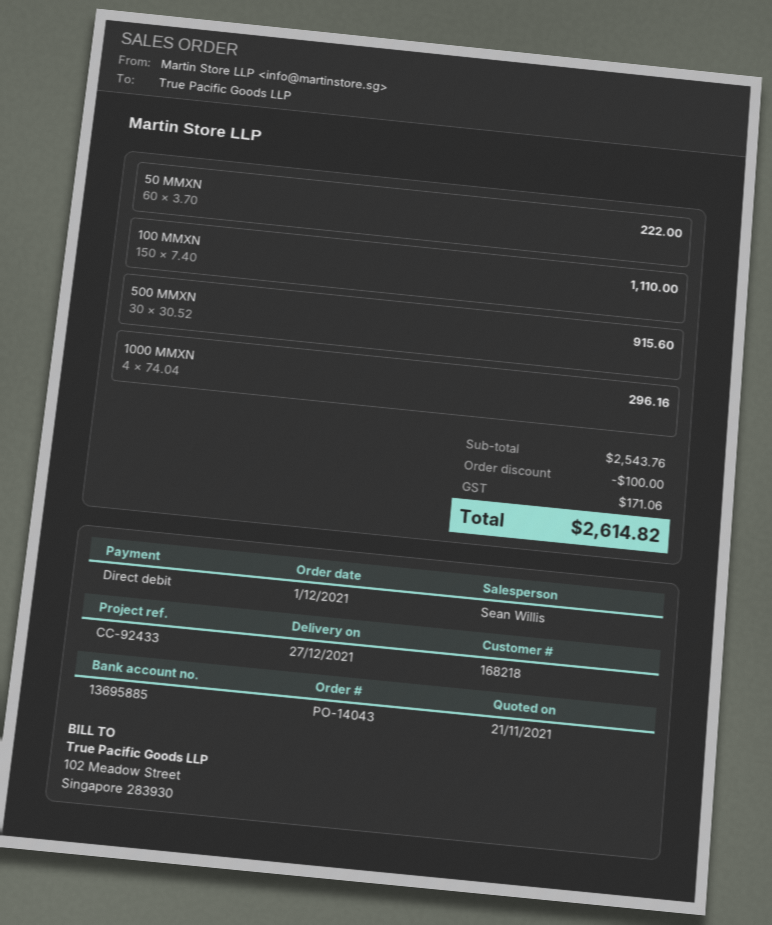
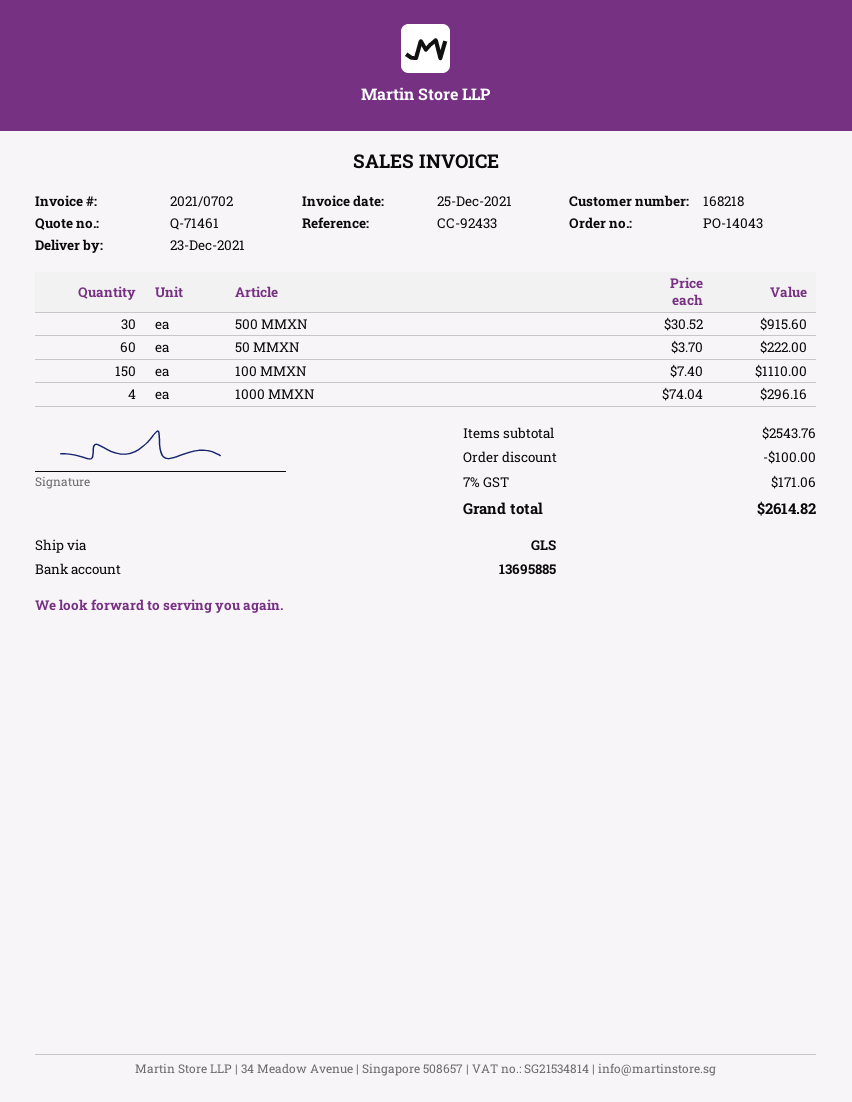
delivery date: 2021-12-27 -> 2021-12-23

